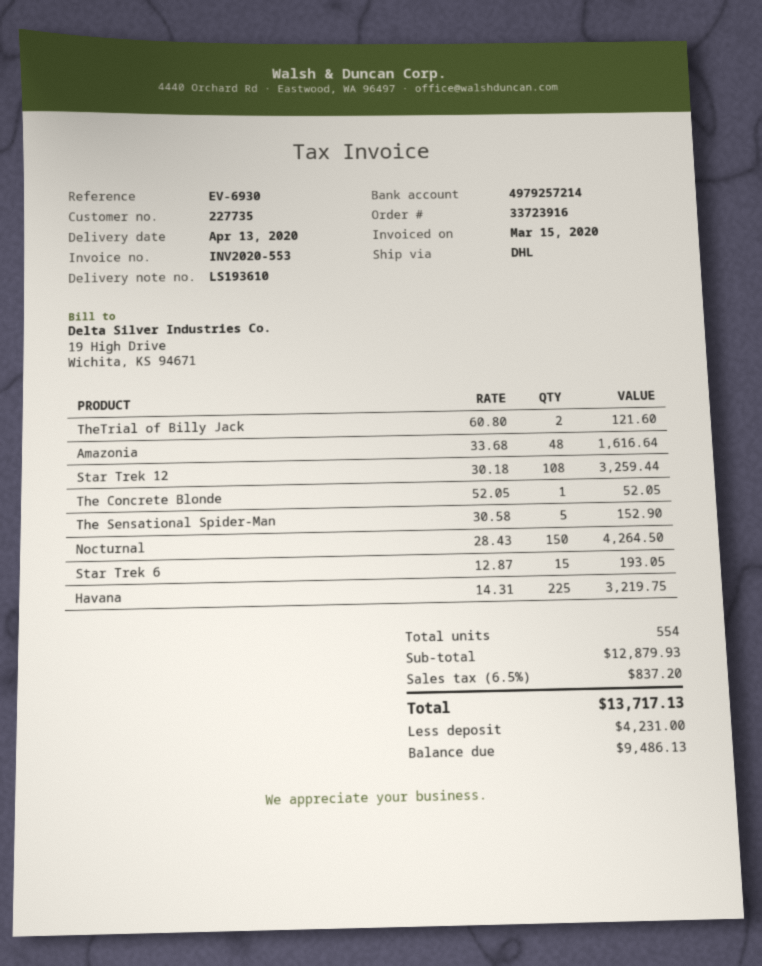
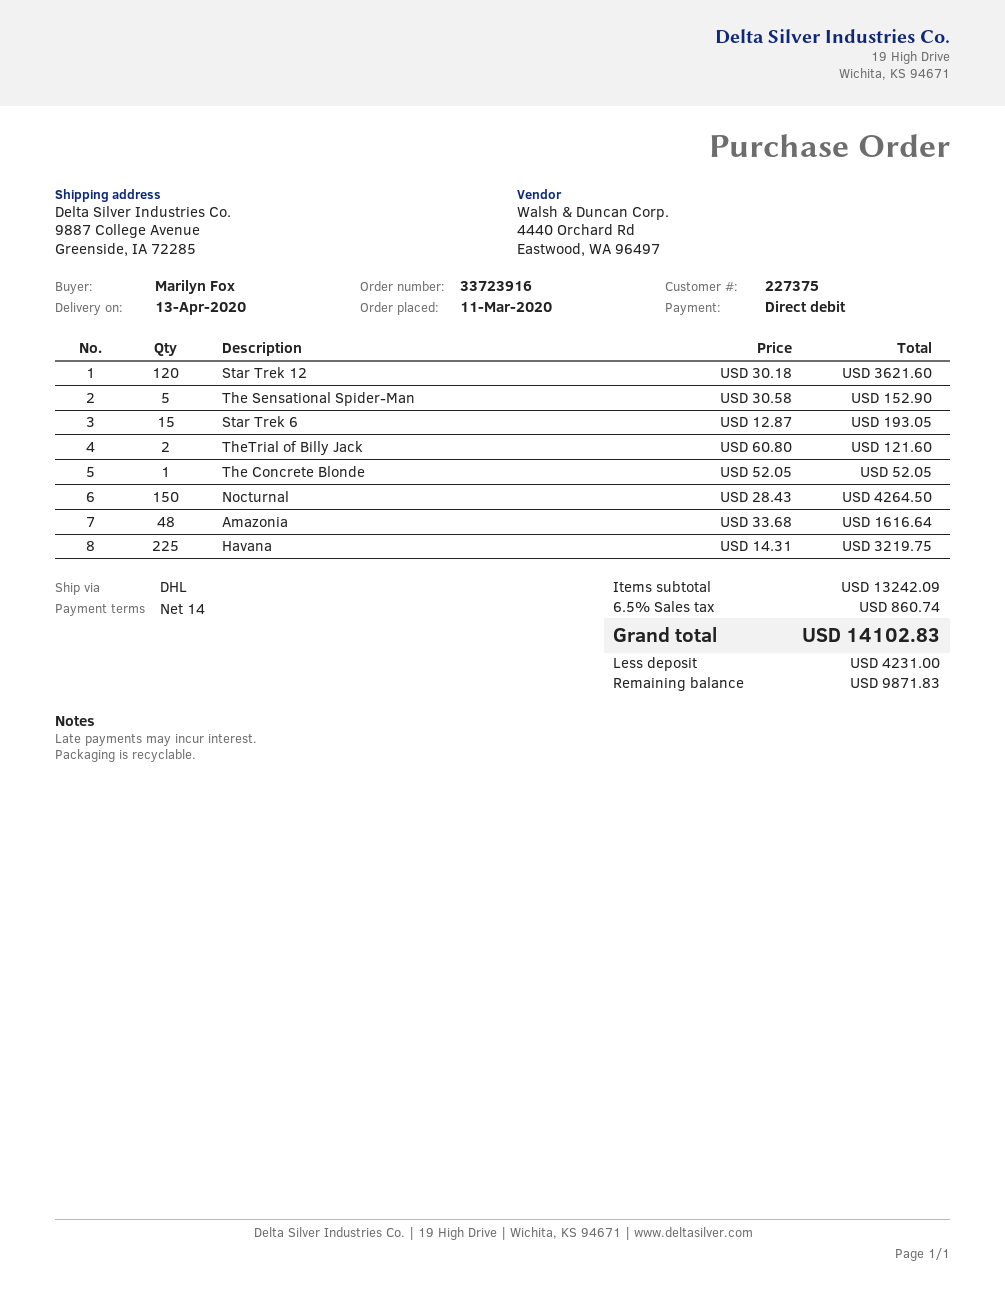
customer number: 227735 -> 227375
Star Trek 12: 108 x 30.18 = 3259.44 -> 120 x 30.18 = 3621.60
subtotal: 12879.93 -> 13242.09
tax: 6.5% = 837.20 -> 6.5% = 860.74
total: 13717.13 -> 14102.83
balance: 9486.13 -> 9871.83

